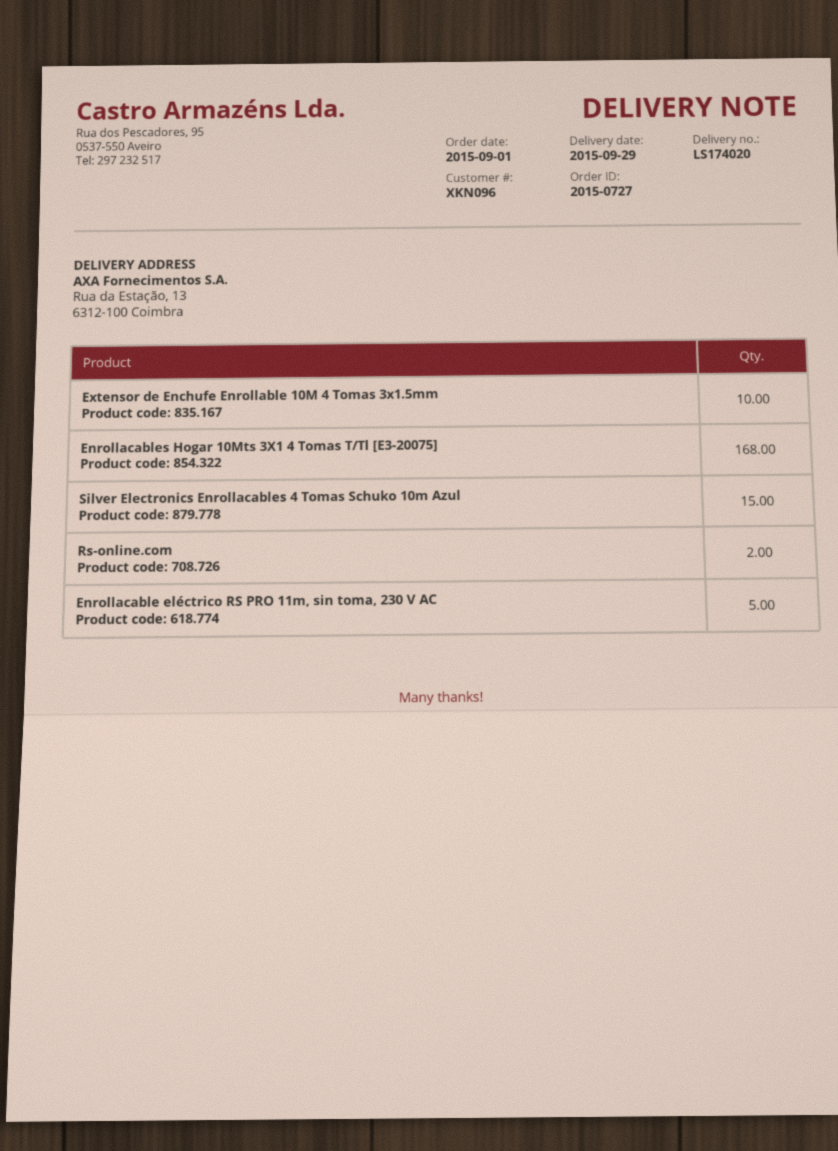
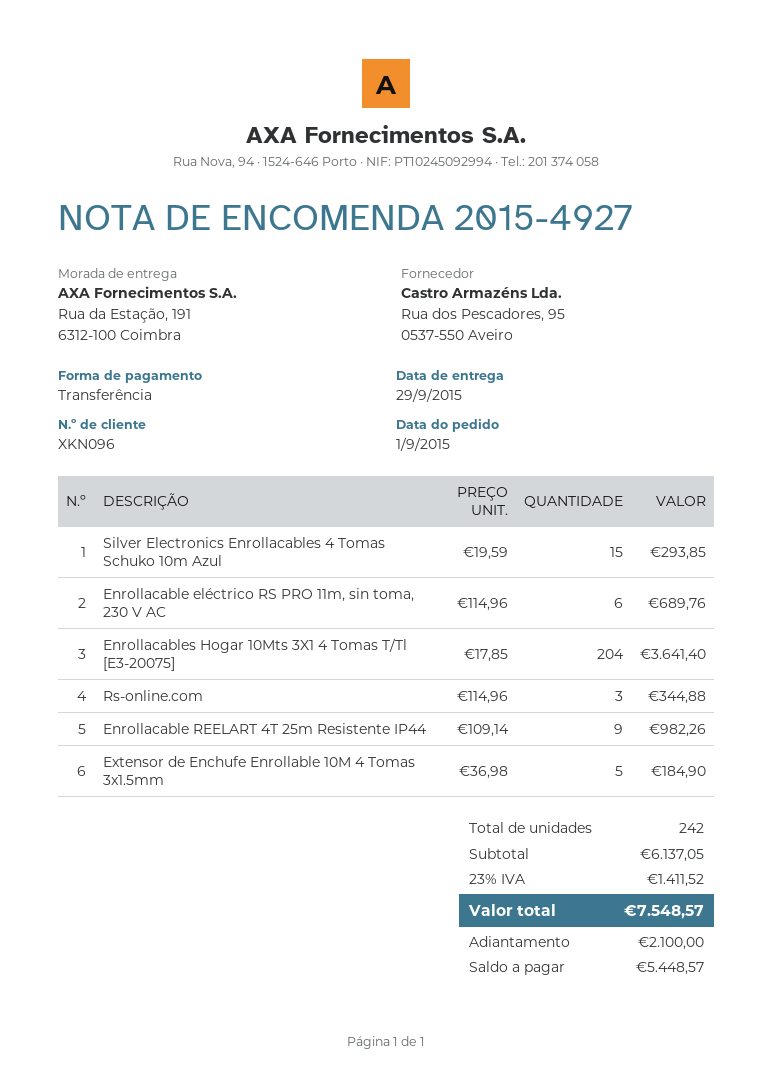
order number: 2015-0727 -> 2015-4927
ship to: Rua da Estação, 13, 6312-100 Coimbra -> Rua da Estação, 191, 6312-100 Coimbra
Extensor de Enchufe Enrollable 10M 4 Tomas 3x1.5mm: 10 -> 5
Enrollacables Hogar 10Mts 3X1 4 Tomas T/Tl [E3-20075]: 168 -> 204
Rs-online.com: 2 -> 3
Enrollacable eléctrico RS PRO 11m, sin toma, 230 V AC: 5 -> 6
Enrollacable REELART 4T 25m Resistente IP44: none -> 9

